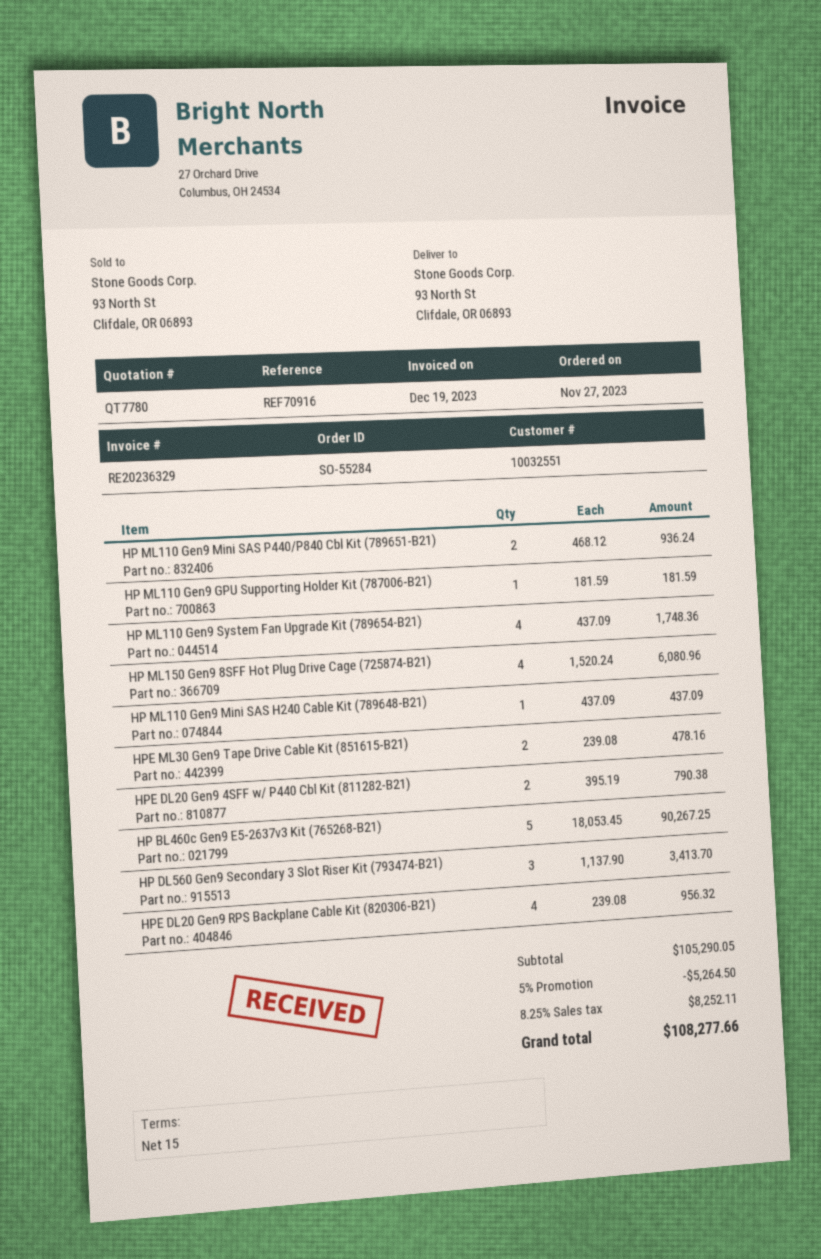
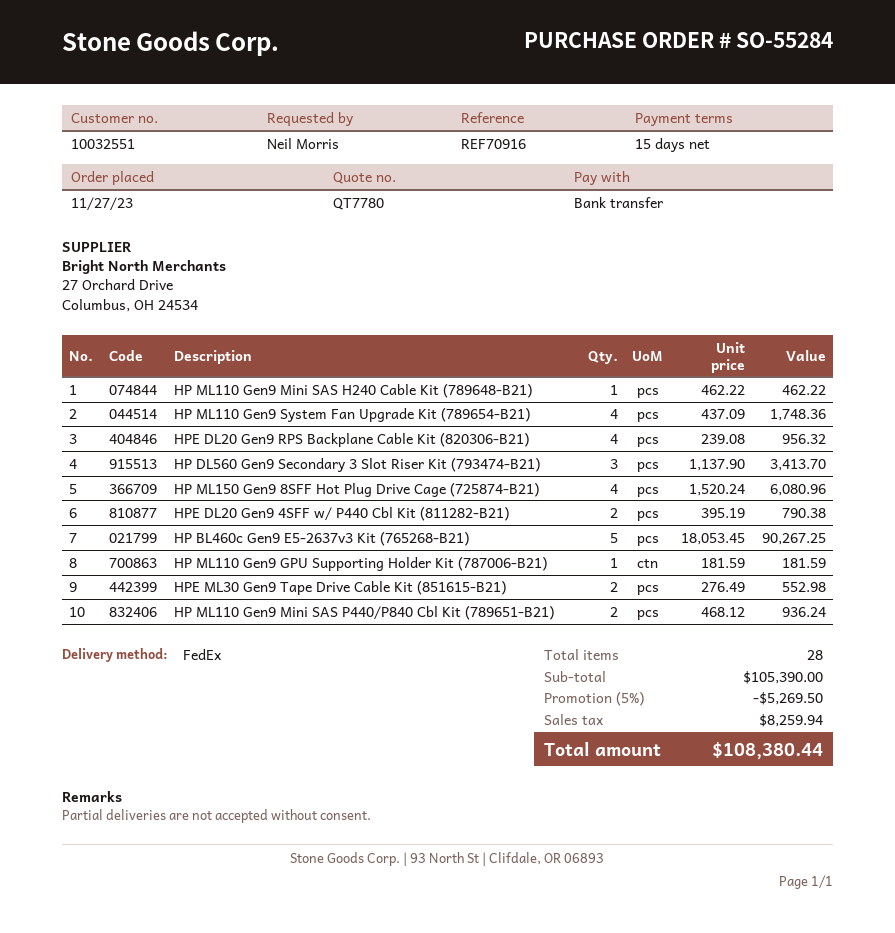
HP ML110 Gen9 Mini SAS H240 Cable Kit (789648-B21): 1 x 437.09 = 437.09 -> 1 x 462.22 = 462.22
HPE ML30 Gen9 Tape Drive Cable Kit (851615-B21): 2 x 239.08 = 478.16 -> 2 x 276.49 = 552.98
subtotal: 105290.05 -> 105390.00
discount: 5% = 5264.50 -> 5% = 5269.50
tax: 8252.11 -> 8259.94
total: 108277.66 -> 108380.44

